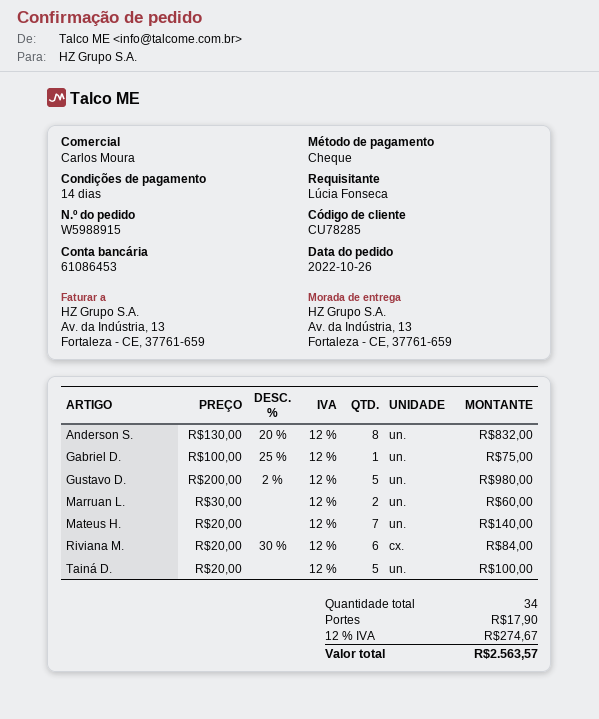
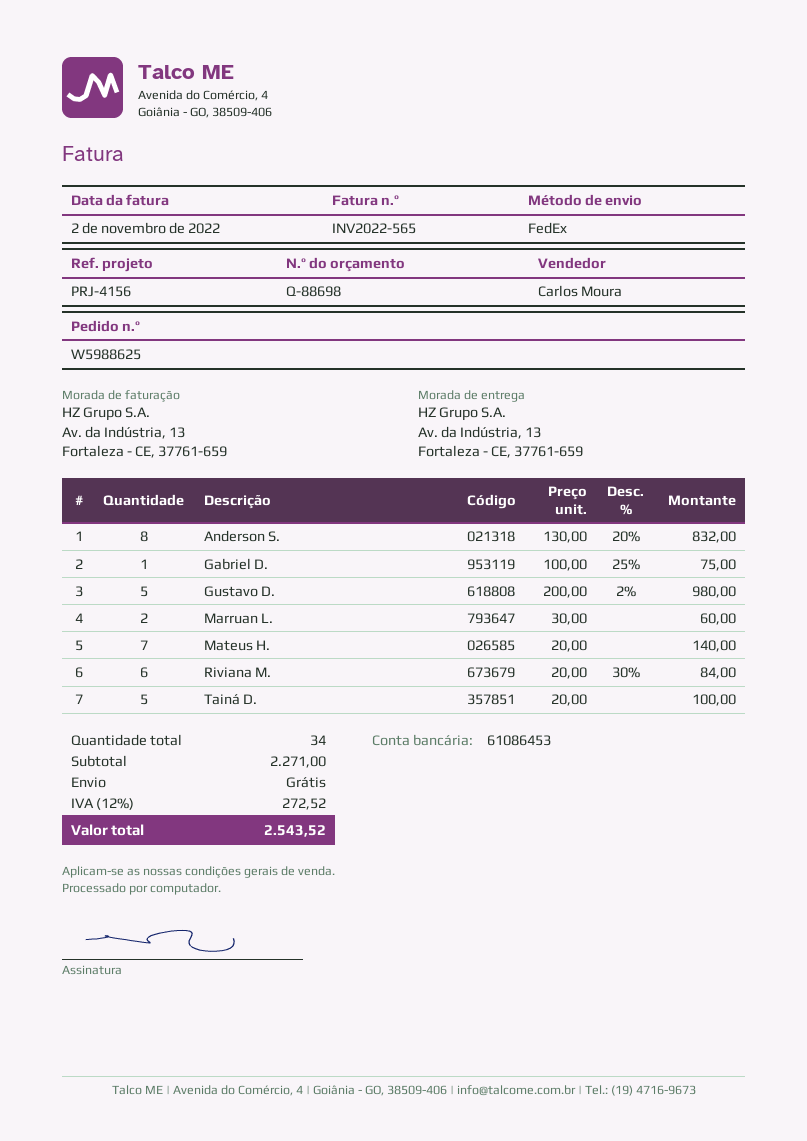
order number: W5988915 -> W5988625
shipping: 17.90 -> 0.00
tax: 12% = 274.67 -> 12% = 272.52
total: 2563.57 -> 2543.52

